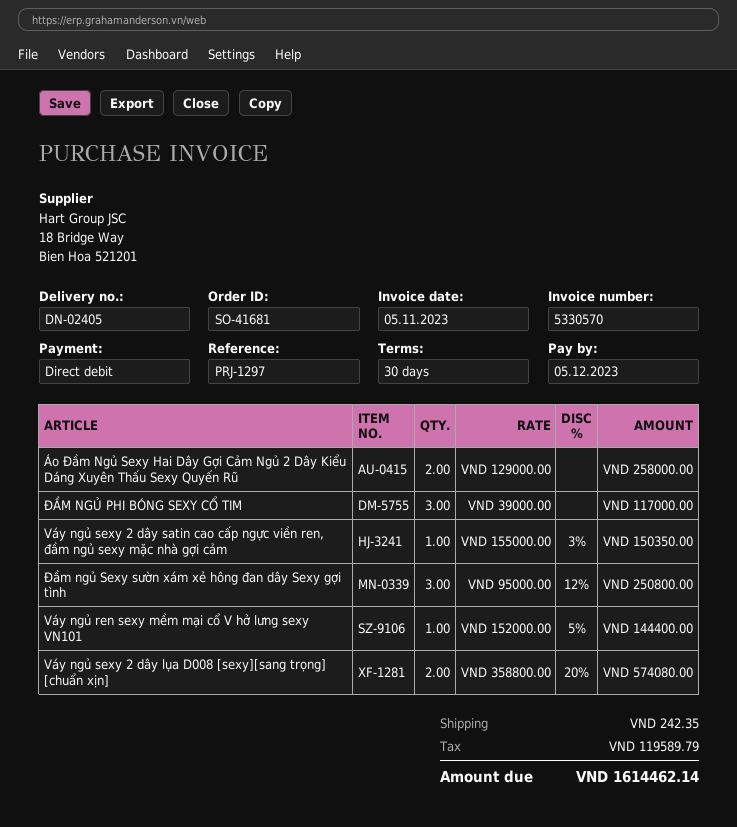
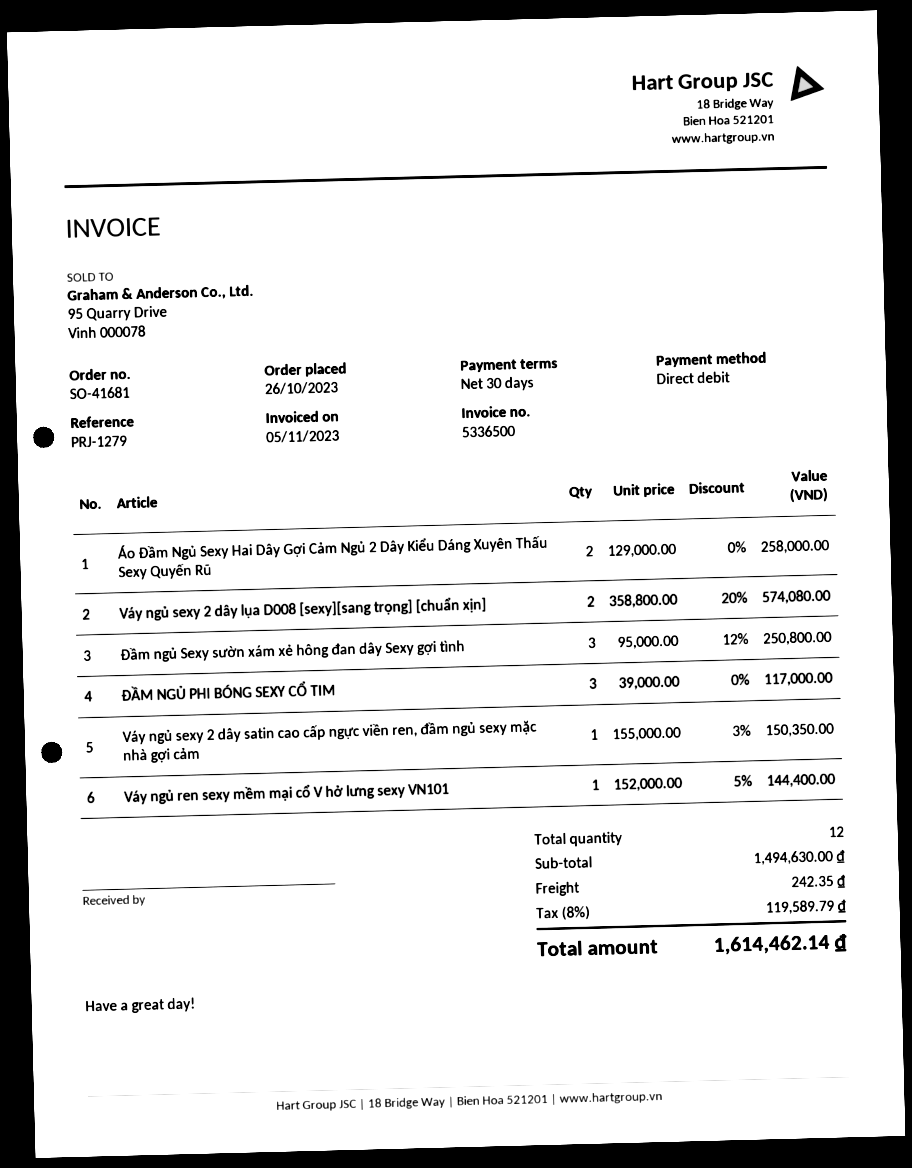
invoice number: 5330570 -> 5336500
reference: PRJ-1297 -> PRJ-1279

